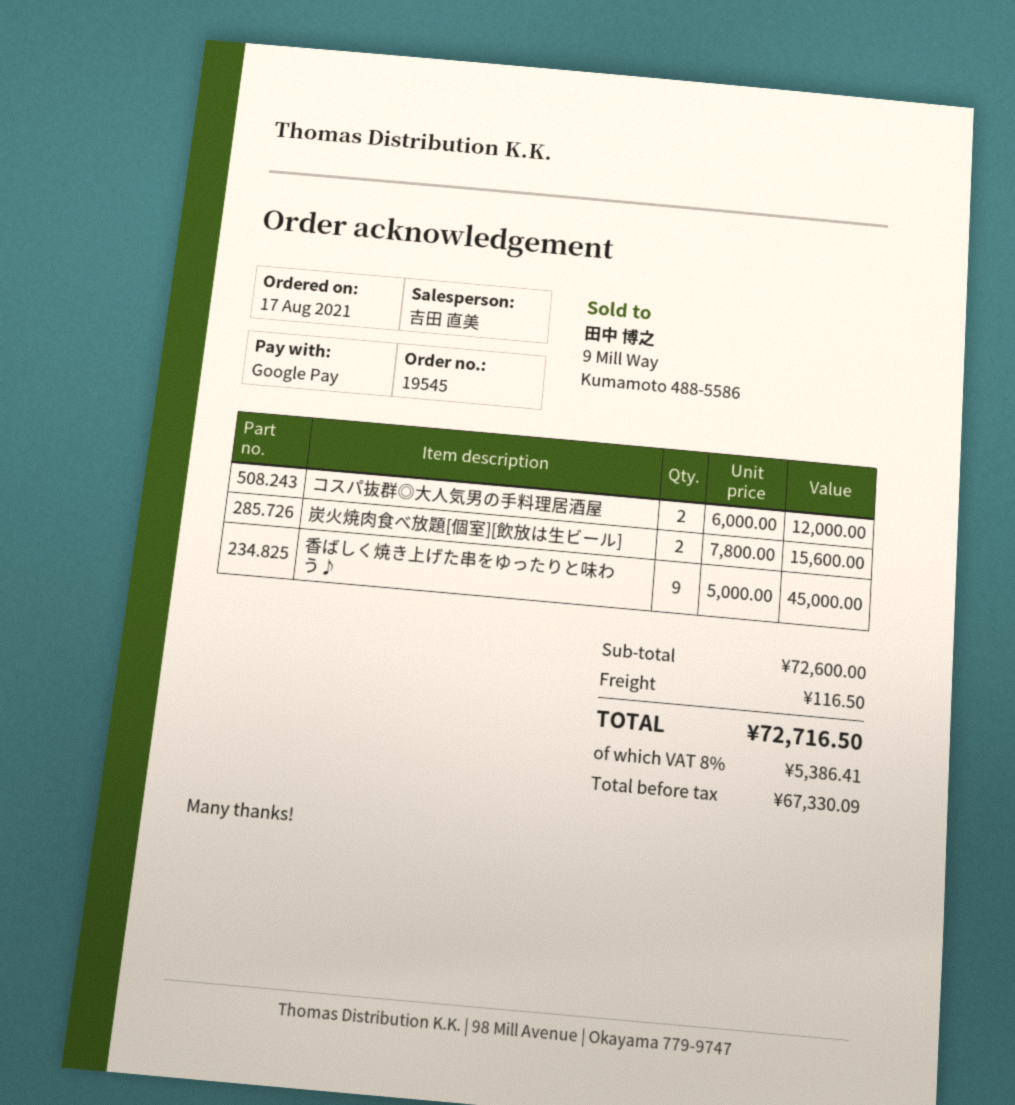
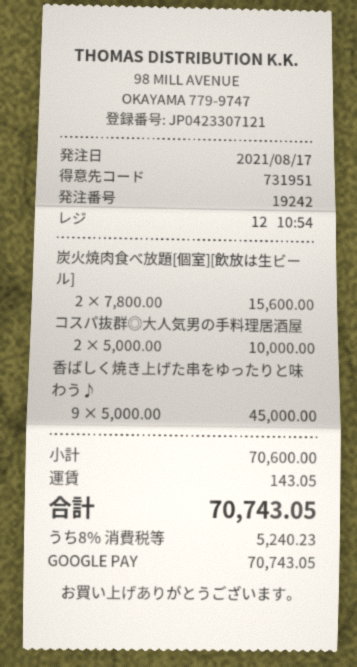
order number: 19545 -> 19242
コスパ抜群◎大人気男の手料理居酒屋: 2 x 6000.00 = 12000.00 -> 2 x 5000.00 = 10000.00
subtotal: 72600.00 -> 70600.00
shipping: 116.50 -> 143.05
tax: 8% = 5386.41 -> 8% = 5240.23
total: 72716.50 -> 70743.05

